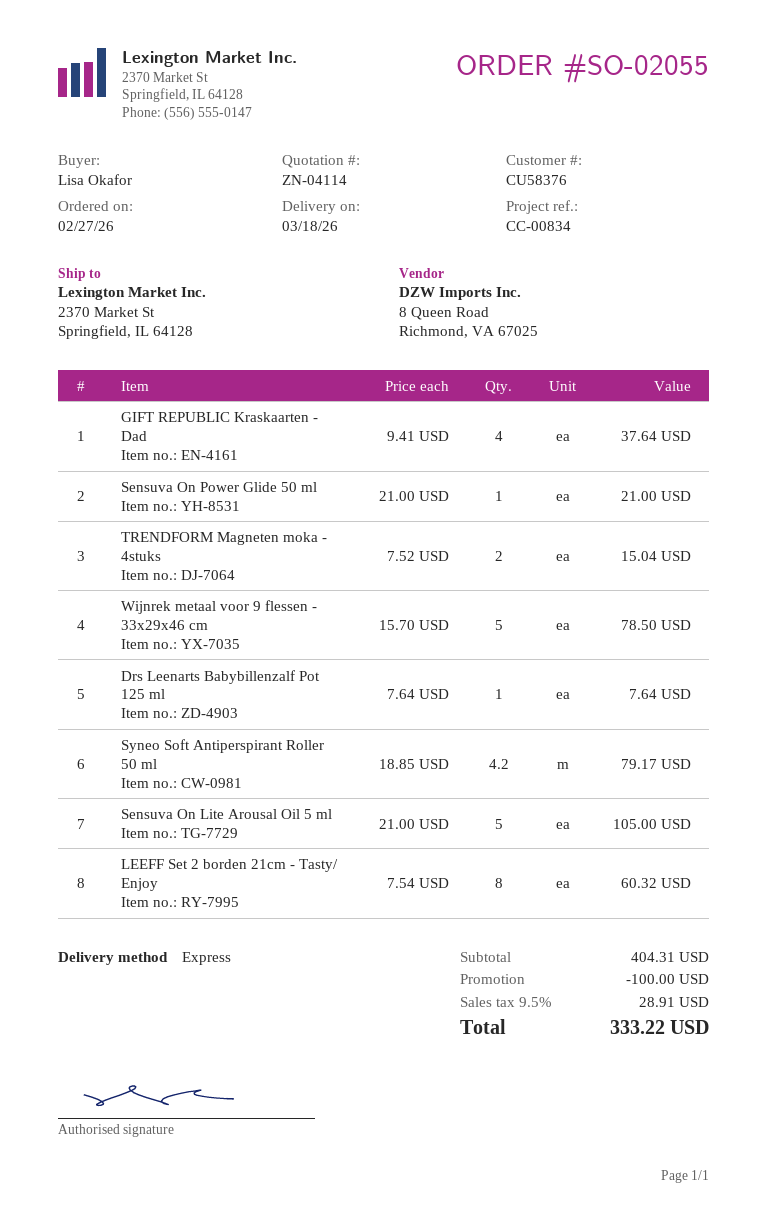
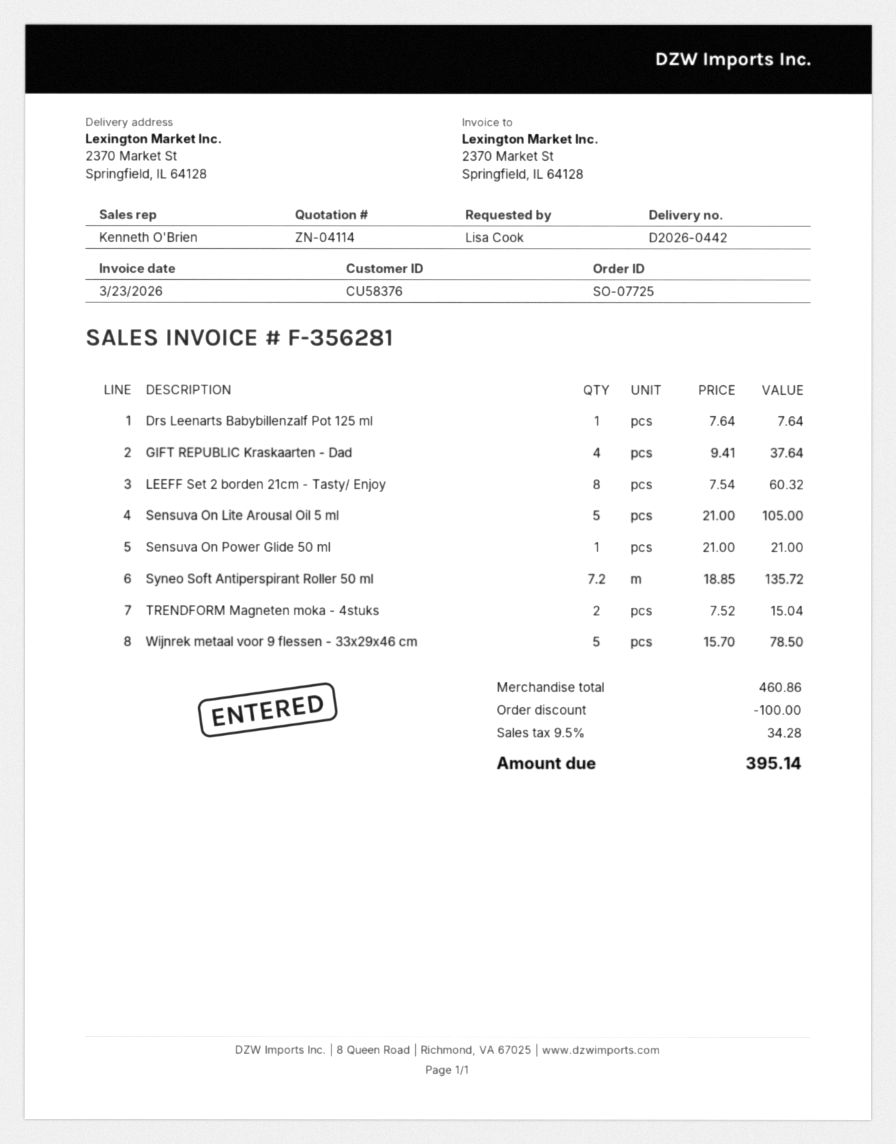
order number: SO-02055 -> SO-07725
ordered by: Lisa Okafor -> Lisa Cook
Syneo Soft Antiperspirant Roller 50 ml: 4.2 x 18.85 = 79.17 -> 7.2 x 18.85 = 135.72
subtotal: 404.31 -> 460.86
tax: 9.5% = 28.91 -> 9.5% = 34.28
total: 333.22 -> 395.14

